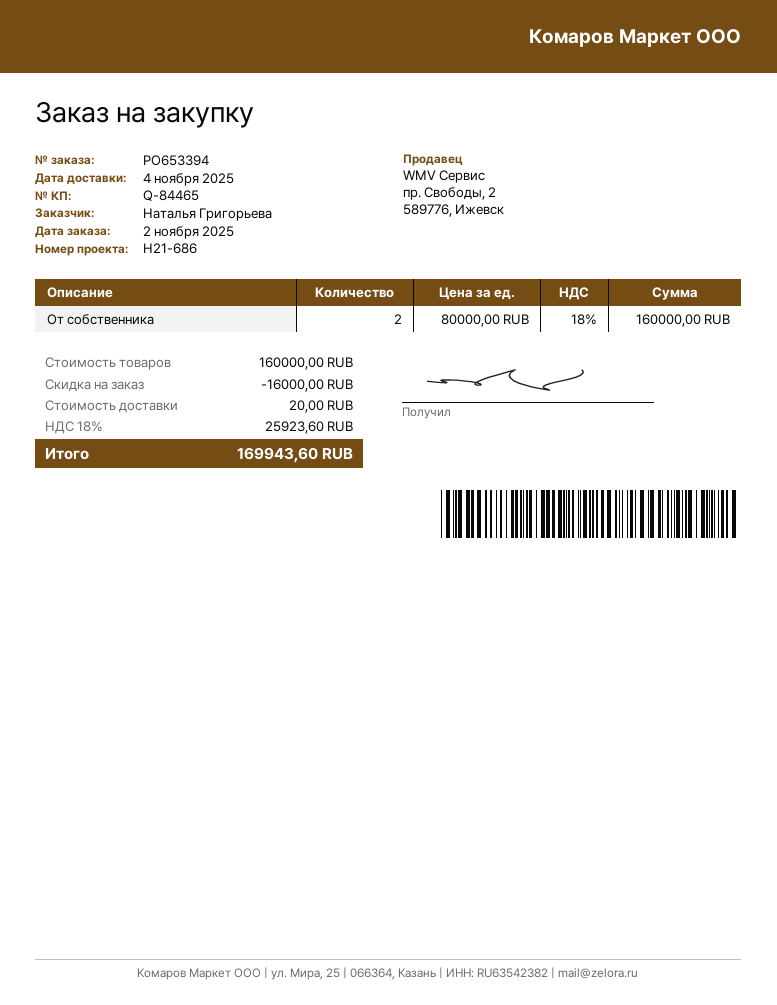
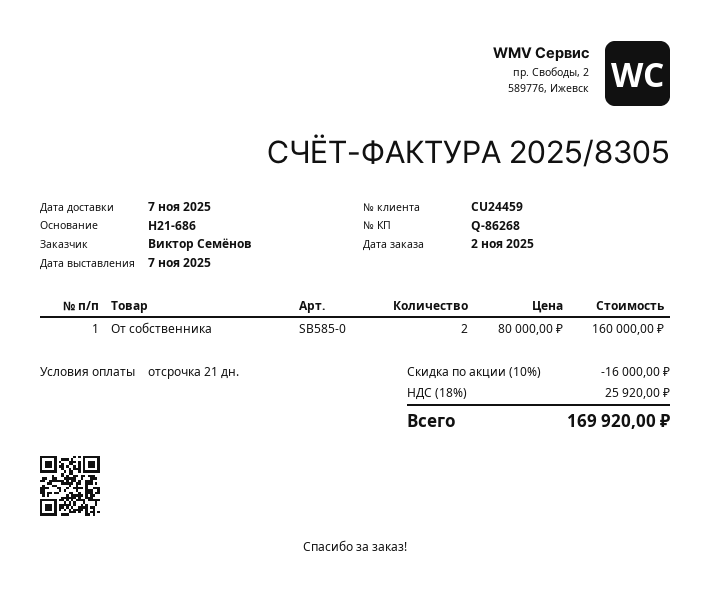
quote number: Q-84465 -> Q-86268
delivery date: 2025-11-04 -> 2025-11-07
ordered by: Наталья Григорьева -> Виктор Семёнов
shipping: 20.00 -> none
tax: 18% = 25923.60 -> 18% = 25920.00
total: 169943.60 -> 169920.00

